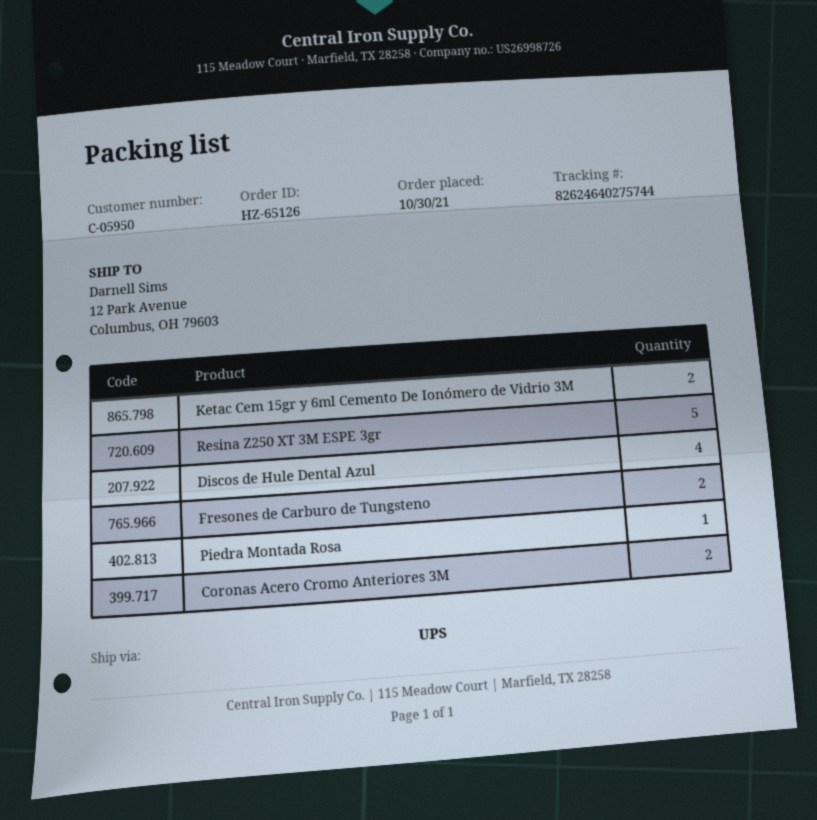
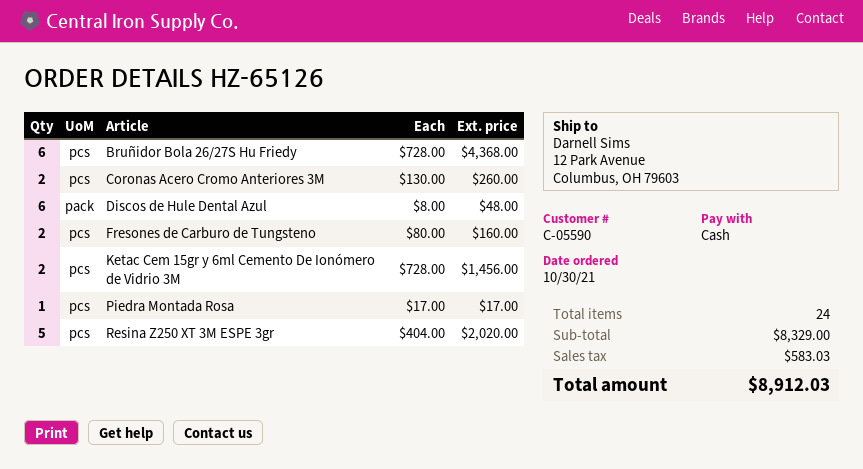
customer number: C-05950 -> C-05590
Discos de Hule Dental Azul: 4 -> 6
Bruñidor Bola 26/27S Hu Friedy: none -> 6

